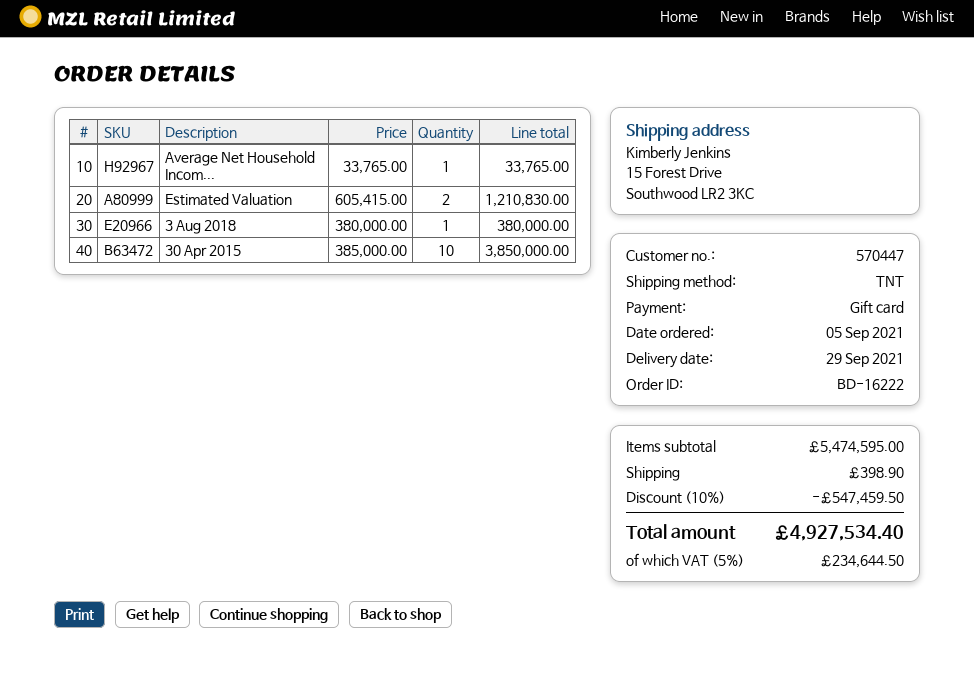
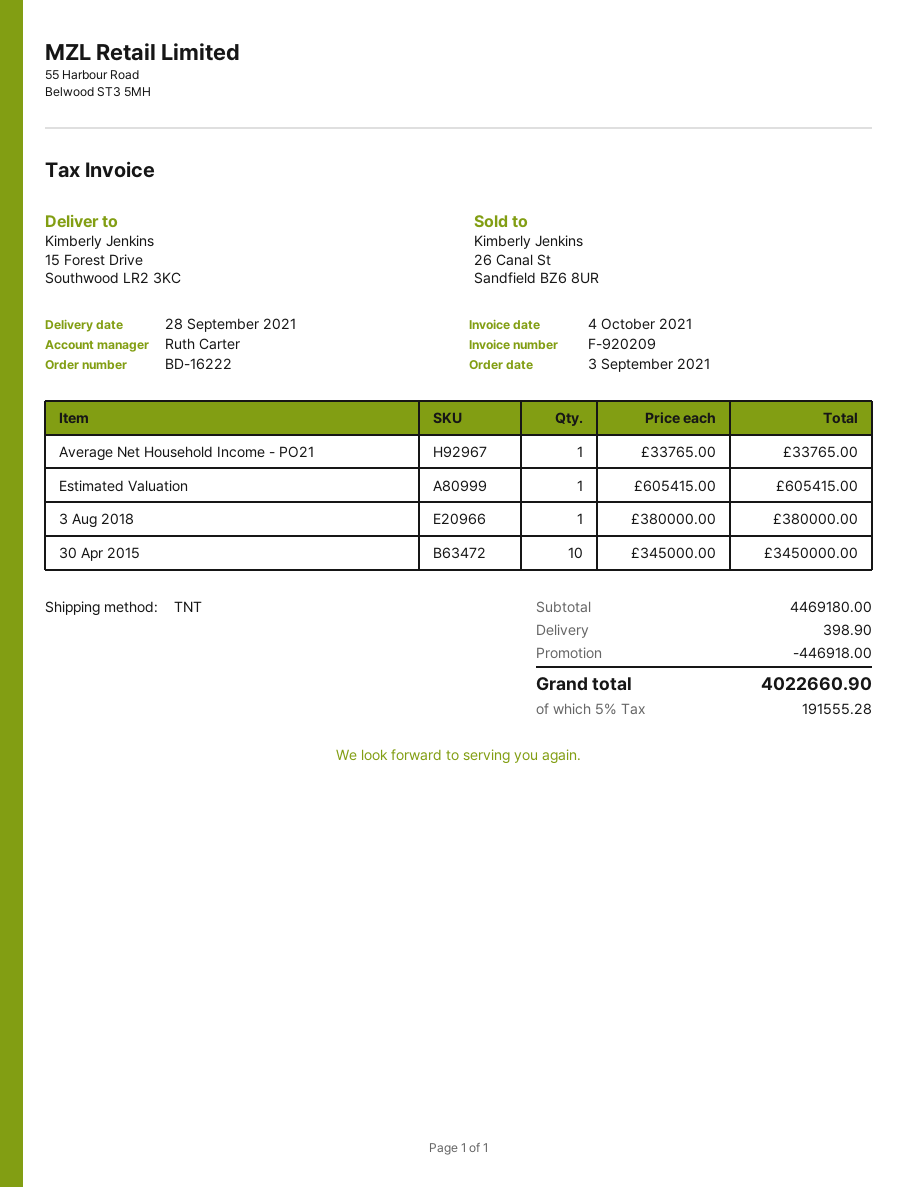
order date: 2021-09-05 -> 2021-09-03
delivery date: 2021-09-29 -> 2021-09-28
Estimated Valuation: 2 x 605415.00 = 1210830.00 -> 1 x 605415.00 = 605415.00
30 Apr 2015: 10 x 385000.00 = 3850000.00 -> 10 x 345000.00 = 3450000.00
subtotal: 5474595.00 -> 4469180.00
discount: 547459.50 -> 446918.00
tax: 5% = 234644.50 -> 5% = 191555.28
total: 4927534.40 -> 4022660.90

